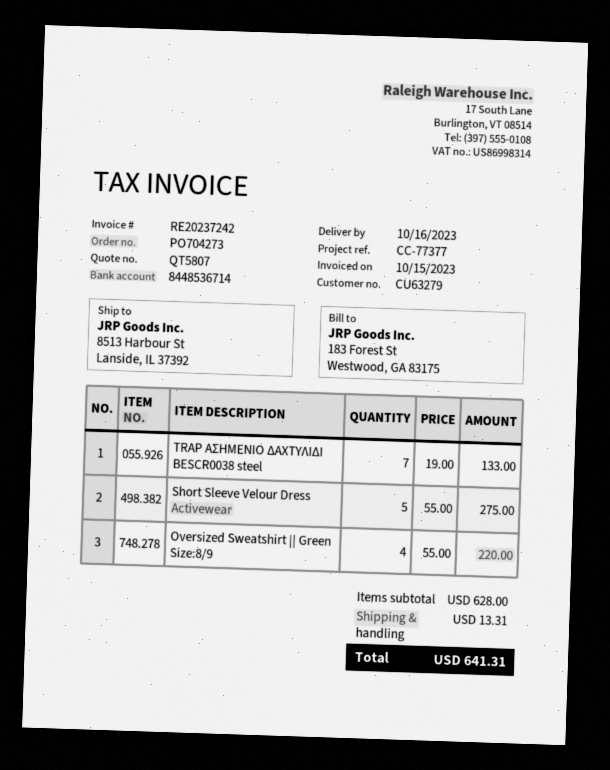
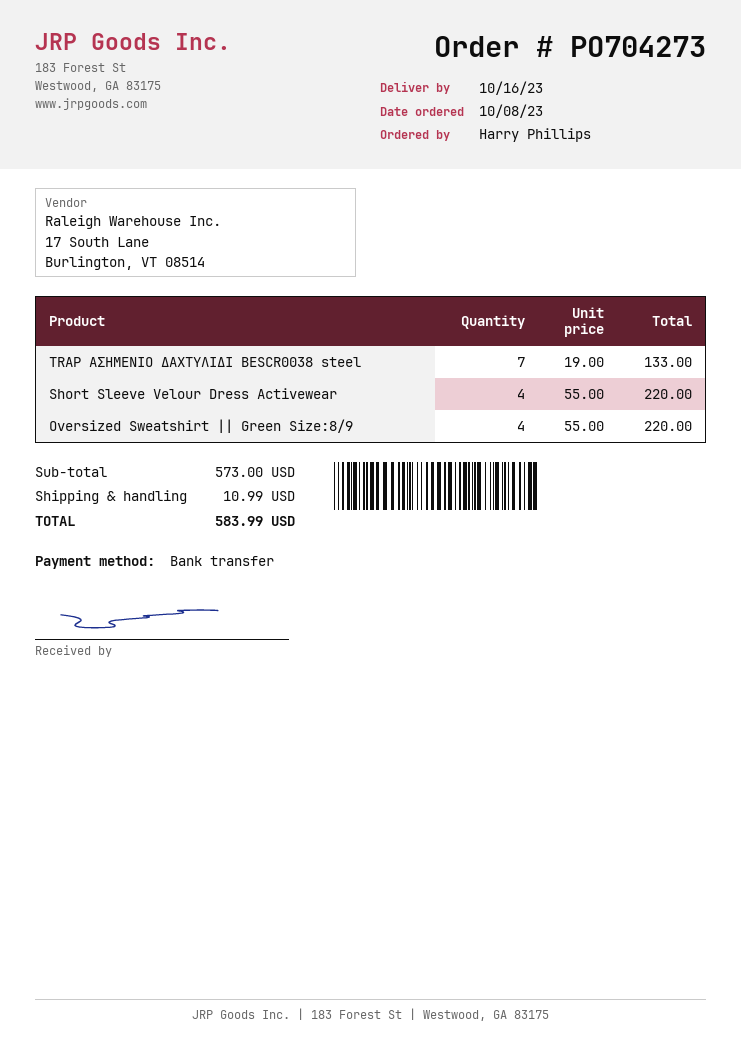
Short Sleeve Velour Dress Activewear: 5 x 55.00 = 275.00 -> 4 x 55.00 = 220.00
subtotal: 628.00 -> 573.00
shipping: 13.31 -> 10.99
total: 641.31 -> 583.99

